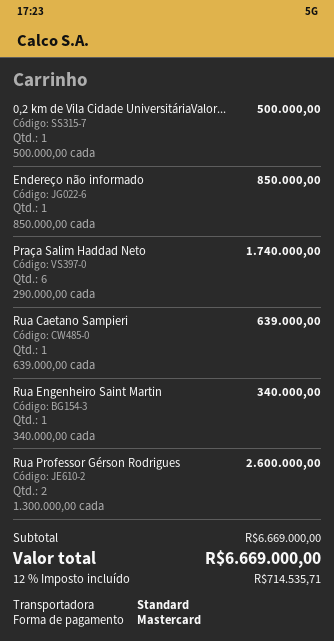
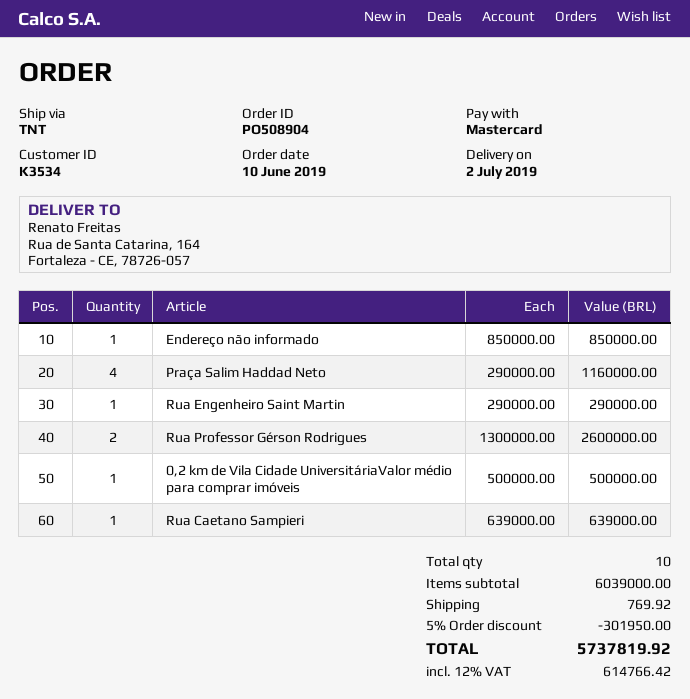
shipping method: standard -> TNT
Praça Salim Haddad Neto: 6 x 290000.00 = 1740000.00 -> 4 x 290000.00 = 1160000.00
Rua Engenheiro Saint Martin: 1 x 340000.00 = 340000.00 -> 1 x 290000.00 = 290000.00
subtotal: 6669000.00 -> 6039000.00
discount: none -> 5% = 301950.00
shipping: none -> 769.92
tax: 12% = 714535.71 -> 12% = 614766.42
total: 6669000.00 -> 5737819.92

